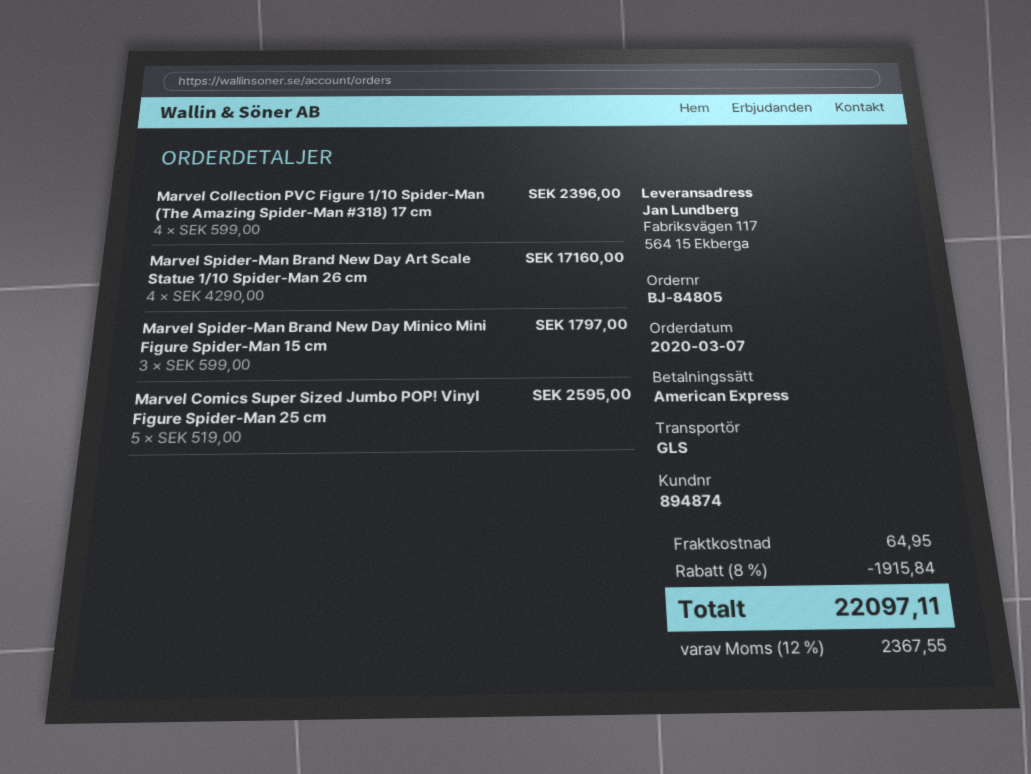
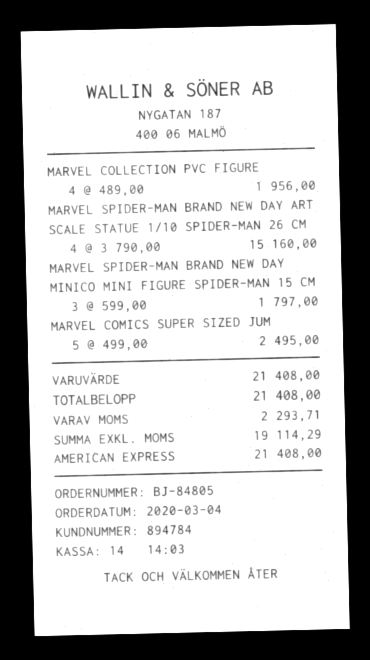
order date: 2020-03-07 -> 2020-03-04
customer number: 894874 -> 894784
Marvel Collection PVC Figure 1/10 Spider-Man (The Amazing Spider-Man #318) 17 cm: 4 x 599.00 = 2396.00 -> 4 x 489.00 = 1956.00
Marvel Spider-Man Brand New Day Art Scale Statue 1/10 Spider-Man 26 cm: 4 x 4290.00 = 17160.00 -> 4 x 3790.00 = 15160.00
Marvel Comics Super Sized Jumbo POP! Vinyl Figure Spider-Man 25 cm: 5 x 519.00 = 2595.00 -> 5 x 499.00 = 2495.00
discount: 8% = 1915.84 -> none
shipping: 64.95 -> none
tax: 2367.55 -> 2293.71
total: 22097.11 -> 21408.00

